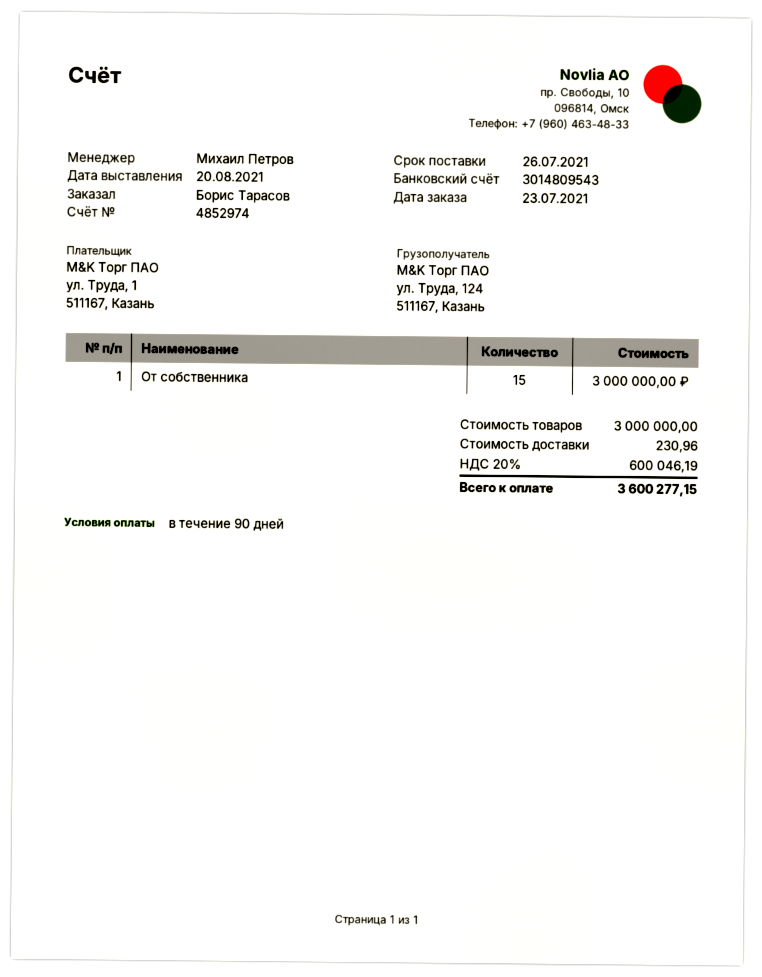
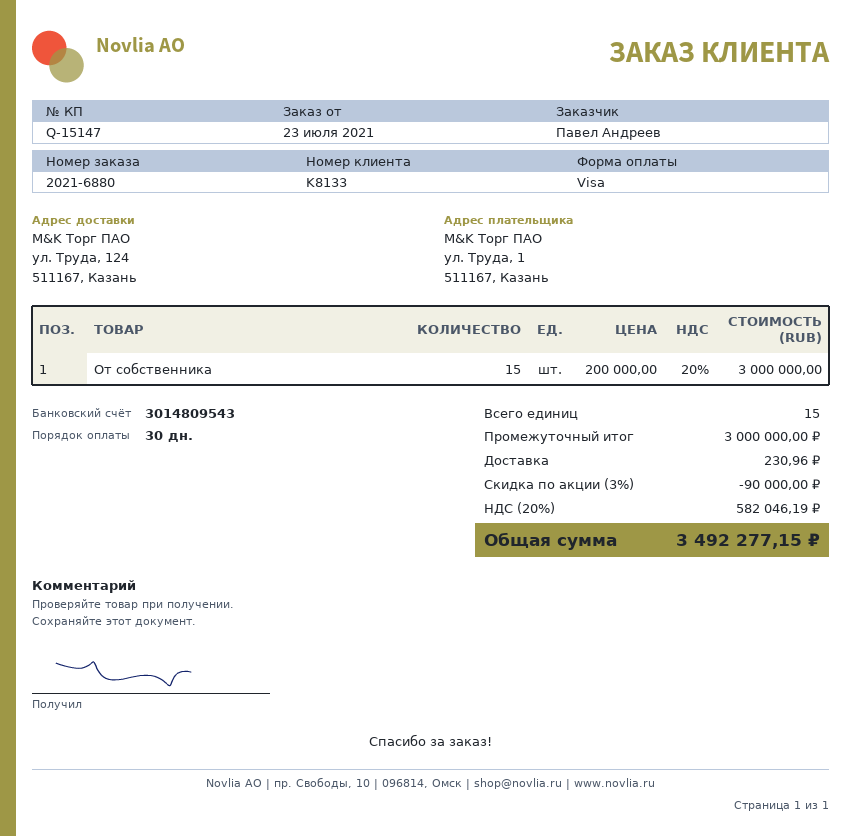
payment terms: 90 days -> 30 days
ordered by: Борис Тарасов -> Павел Андреев
discount: none -> 3% = 90000.00
tax: 20% = 600046.19 -> 20% = 582046.19
total: 3600277.15 -> 3492277.15

